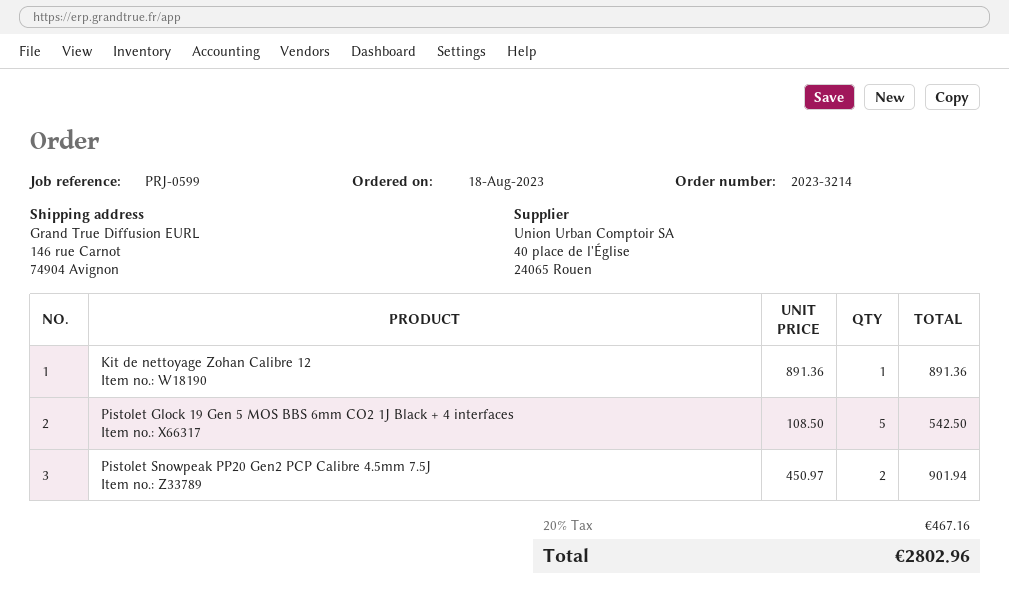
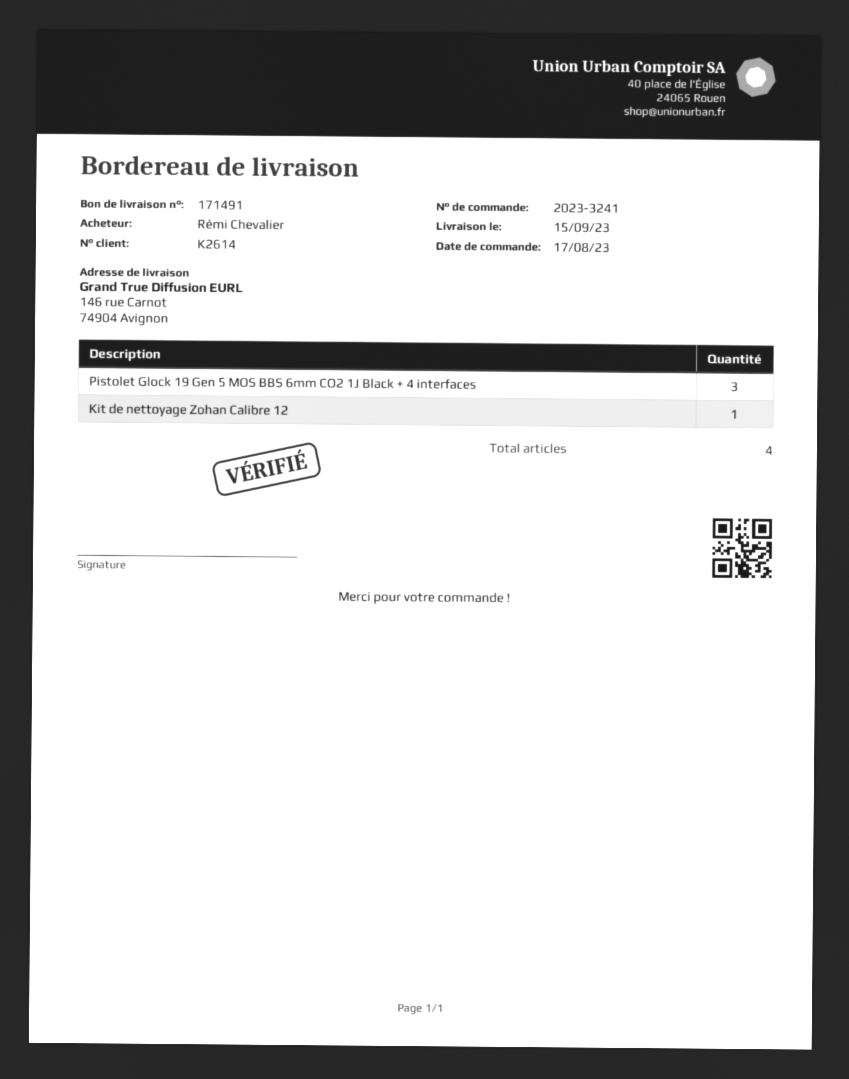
order number: 2023-3214 -> 2023-3241
order date: 2023-08-18 -> 2023-08-17
Pistolet Glock 19 Gen 5 MOS BBS 6mm CO2 1J Black + 4 interfaces: 5 -> 3
Pistolet Snowpeak PP20 Gen2 PCP Calibre 4.5mm 7.5J: 2 -> none

